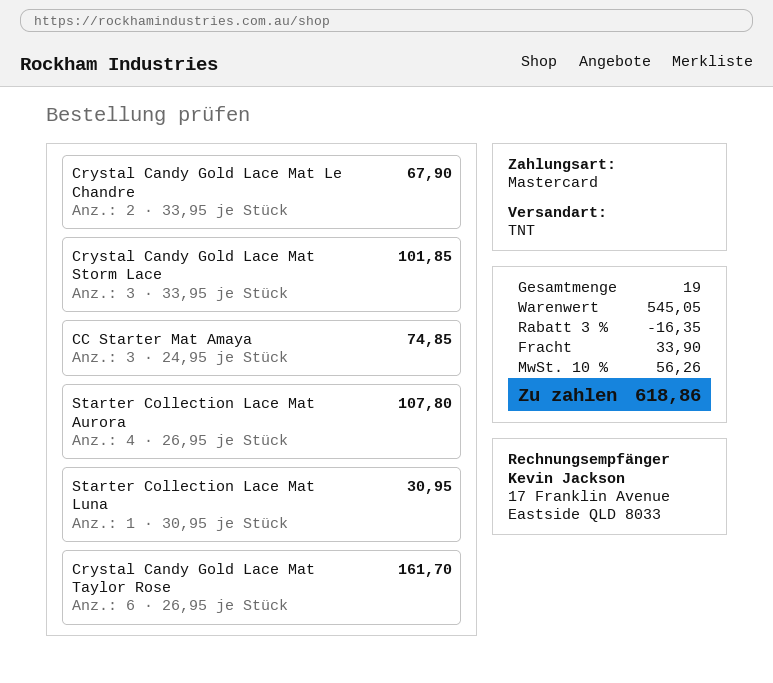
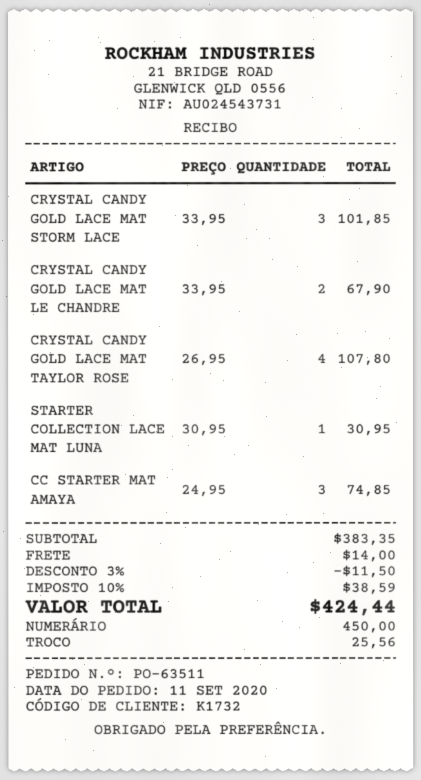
payment method: Mastercard -> cash
Starter Collection Lace Mat Aurora: 4 x 26.95 = 107.80 -> none
Crystal Candy Gold Lace Mat Taylor Rose: 6 x 26.95 = 161.70 -> 4 x 26.95 = 107.80
subtotal: 545.05 -> 383.35
discount: 3% = 16.35 -> 3% = 11.50
shipping: 33.90 -> 14.00
tax: 10% = 56.26 -> 10% = 38.59
total: 618.86 -> 424.44

